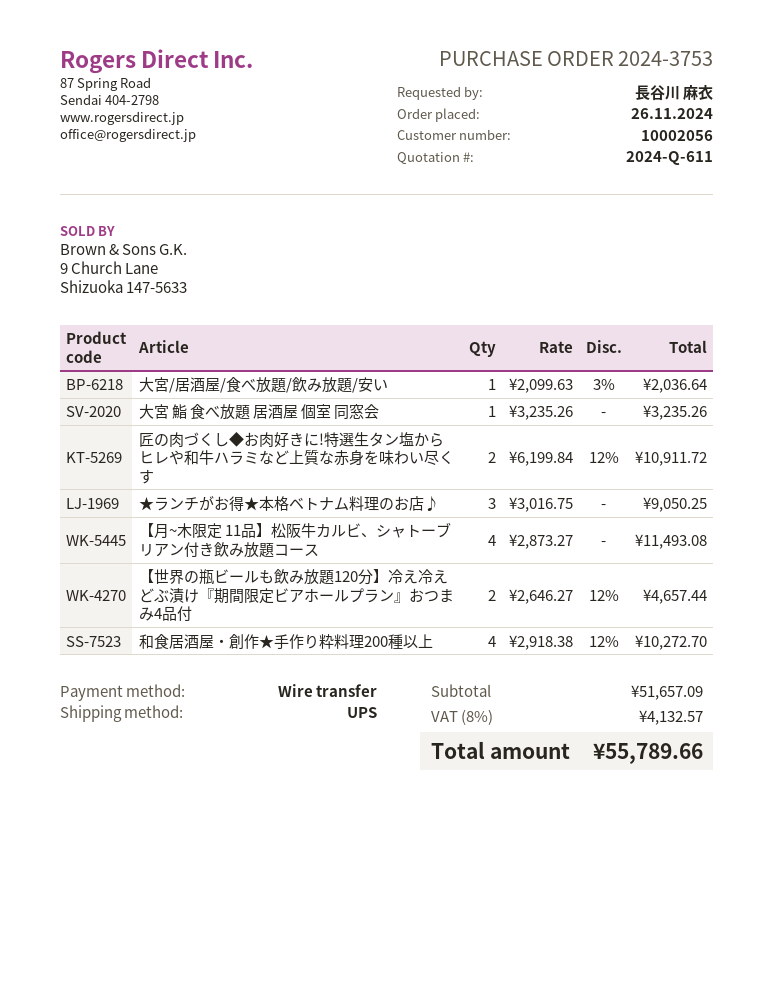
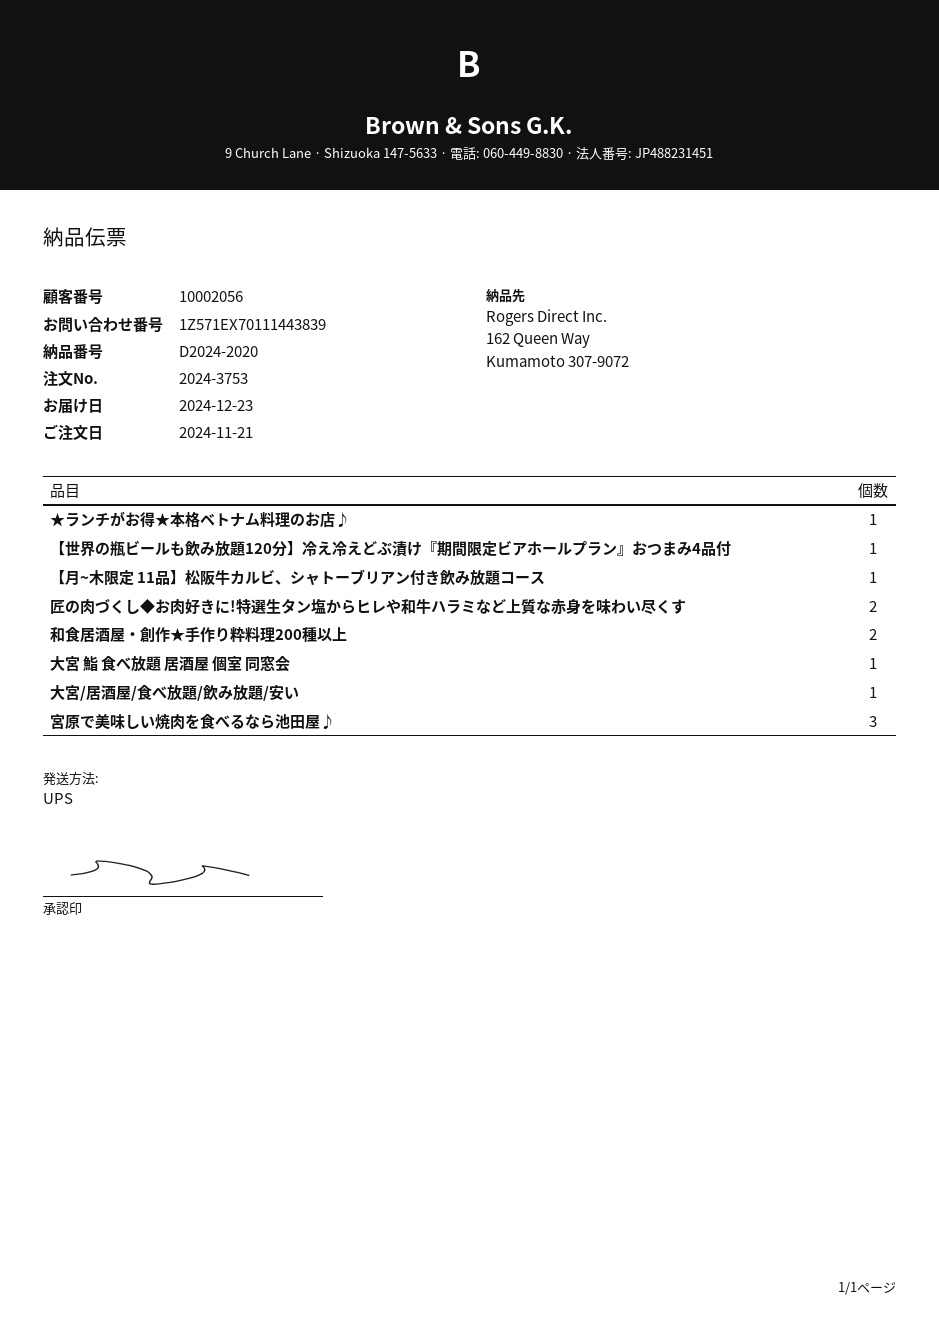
order date: 2024-11-26 -> 2024-11-21
★ランチがお得★本格ベトナム料理のお店♪: 3 -> 1
【月~木限定 11品】松阪牛カルビ、シャトーブリアン付き飲み放題コース: 4 -> 1
【世界の瓶ビールも飲み放題120分】冷え冷えどぶ漬け『期間限定ビアホールプラン』おつまみ4品付: 2 -> 1
和食居酒屋・創作★手作り粋料理200種以上: 4 -> 2
宮原で美味しい焼肉を食べるなら池田屋♪: none -> 3

